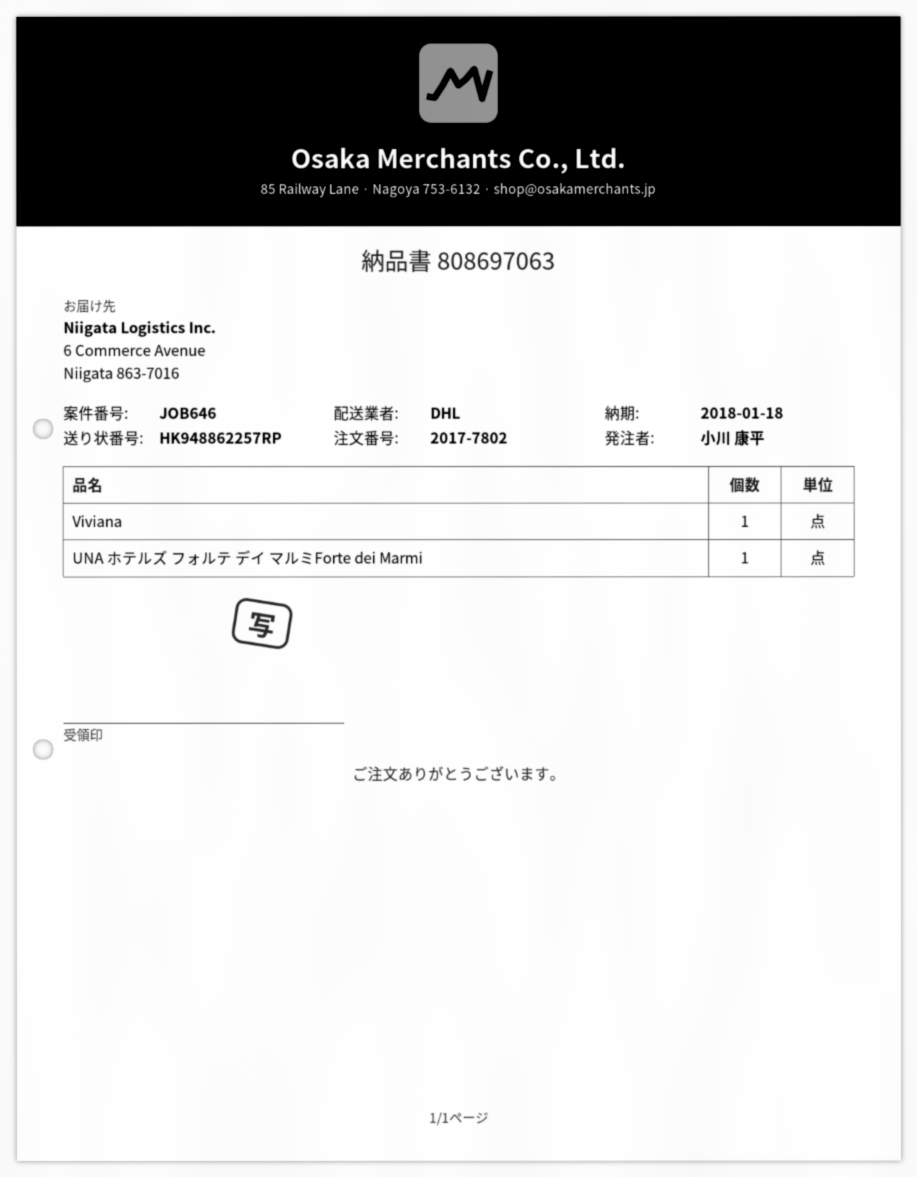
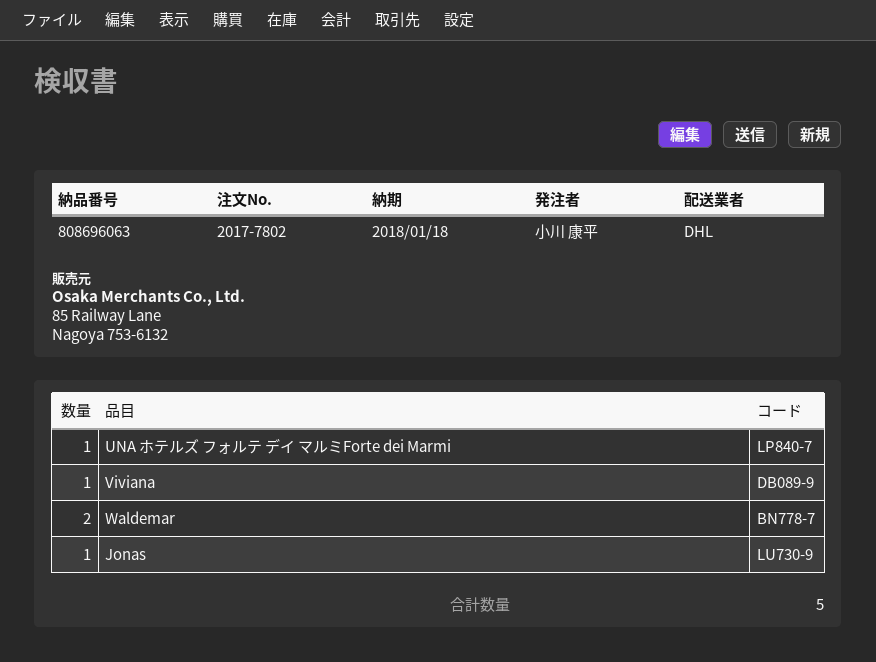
delivery note number: 808697063 -> 808696063
Waldemar: none -> 2
Jonas: none -> 1

